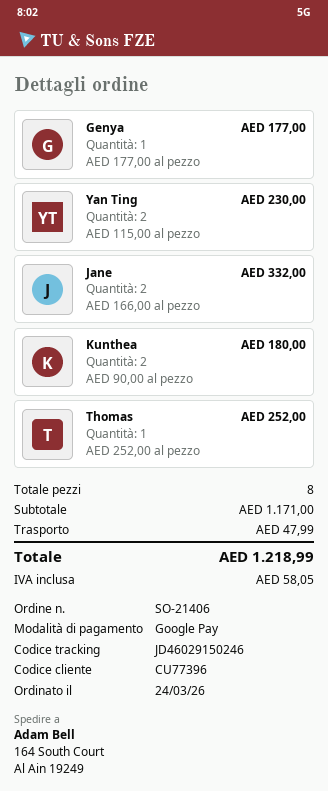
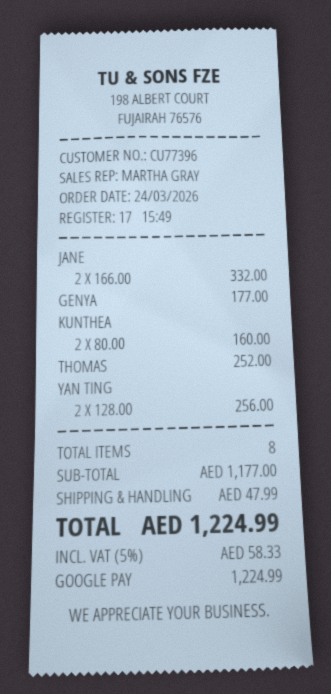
Yan Ting: 2 x 115.00 = 230.00 -> 2 x 128.00 = 256.00
Kunthea: 2 x 90.00 = 180.00 -> 2 x 80.00 = 160.00
subtotal: 1171.00 -> 1177.00
tax: 58.05 -> 58.33
total: 1218.99 -> 1224.99

